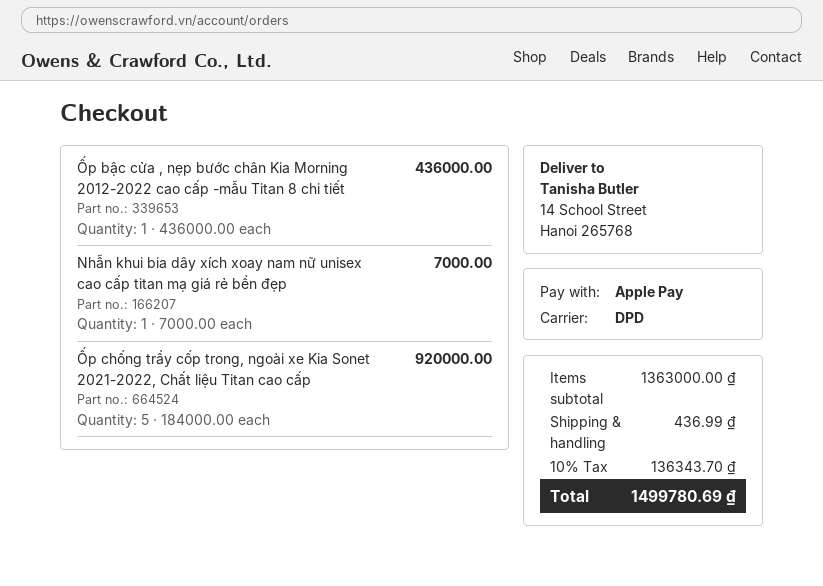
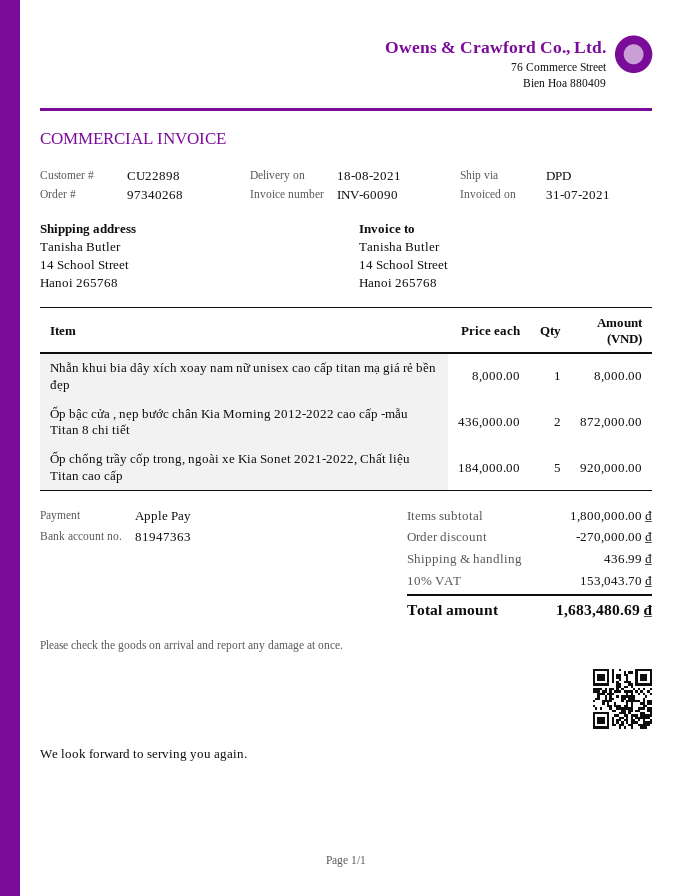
Ốp bậc cửa , nẹp bước chân Kia Morning 2012-2022 cao cấp -mẫu Titan 8 chi tiết: 1 x 436000.00 = 436000.00 -> 2 x 436000.00 = 872000.00
Nhẫn khui bia dây xích xoay nam nữ unisex cao cấp titan mạ giá rẻ bền đẹp: 1 x 7000.00 = 7000.00 -> 1 x 8000.00 = 8000.00
subtotal: 1363000.00 -> 1800000.00
discount: none -> 270000.00
tax: 10% = 136343.70 -> 10% = 153043.70
total: 1499780.69 -> 1683480.69

